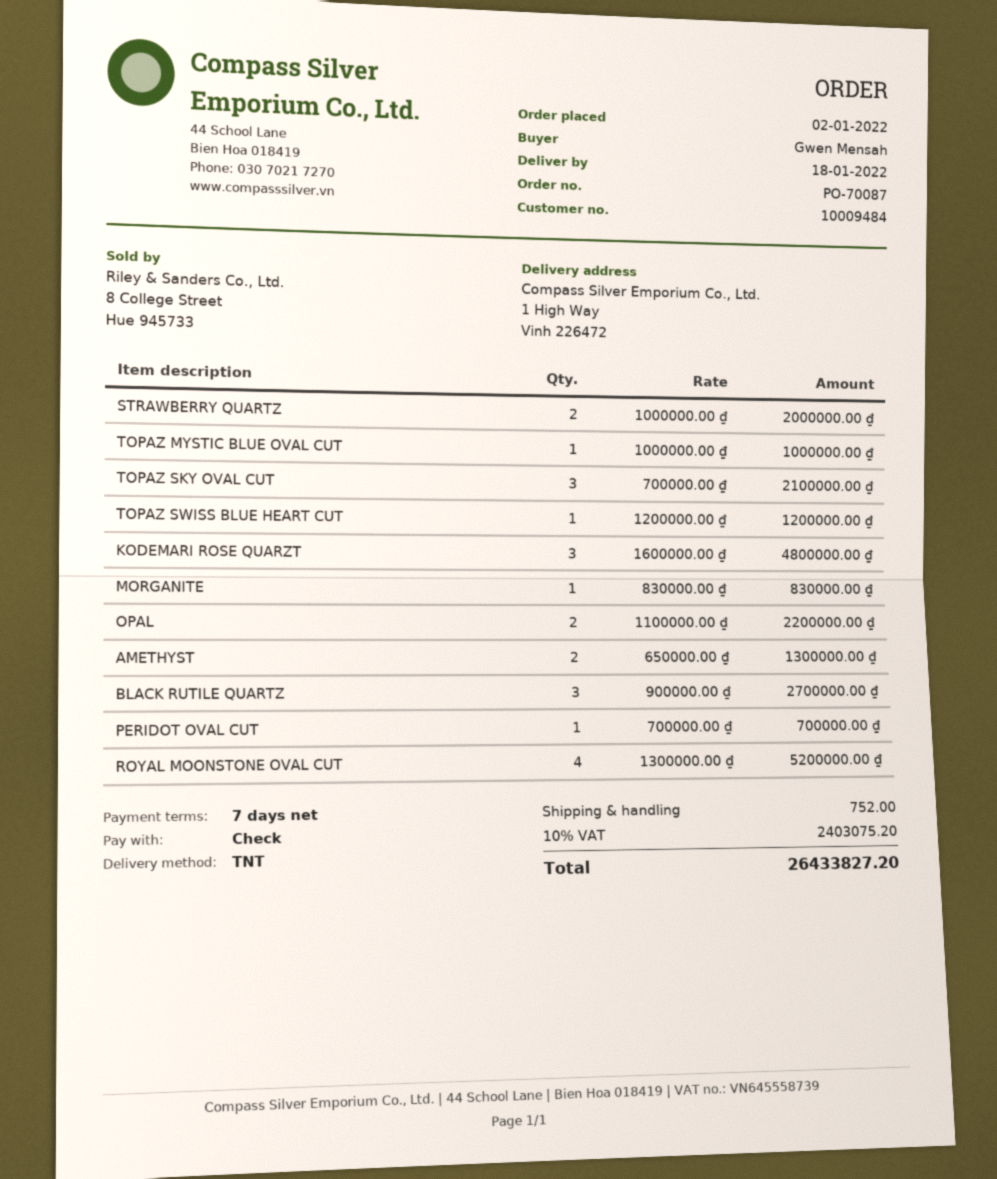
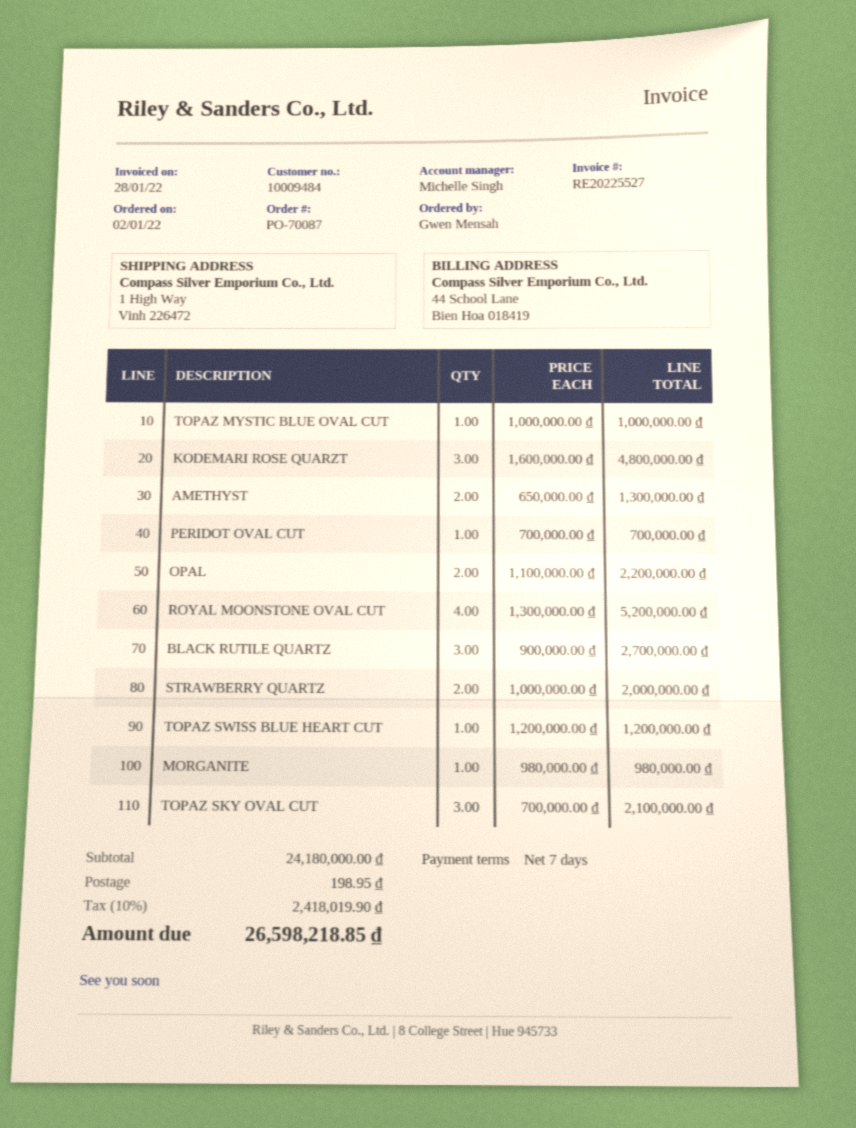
MORGANITE: 1 x 830000.00 = 830000.00 -> 1 x 980000.00 = 980000.00
shipping: 752.00 -> 198.95
tax: 10% = 2403075.20 -> 10% = 2418019.90
total: 26433827.20 -> 26598218.85

